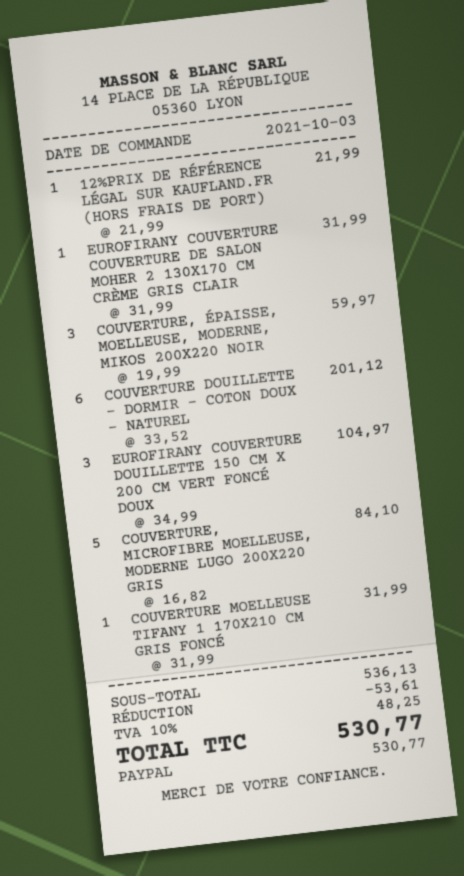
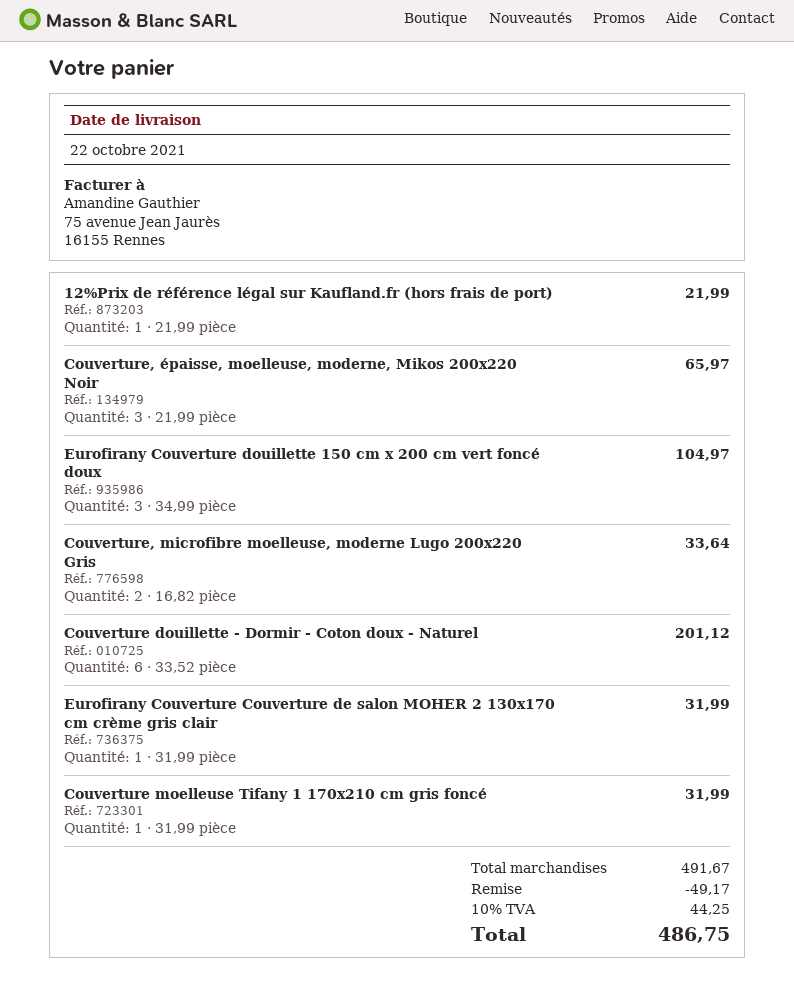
COUVERTURE, ÉPAISSE, MOELLEUSE, MODERNE, MIKOS 200X220 NOIR: 3 x 19.99 = 59.97 -> 3 x 21.99 = 65.97
COUVERTURE, MICROFIBRE MOELLEUSE, MODERNE LUGO 200X220 GRIS: 5 x 16.82 = 84.10 -> 2 x 16.82 = 33.64
subtotal: 536.13 -> 491.67
discount: 53.61 -> 49.17
tax: 10% = 48.25 -> 10% = 44.25
total: 530.77 -> 486.75

